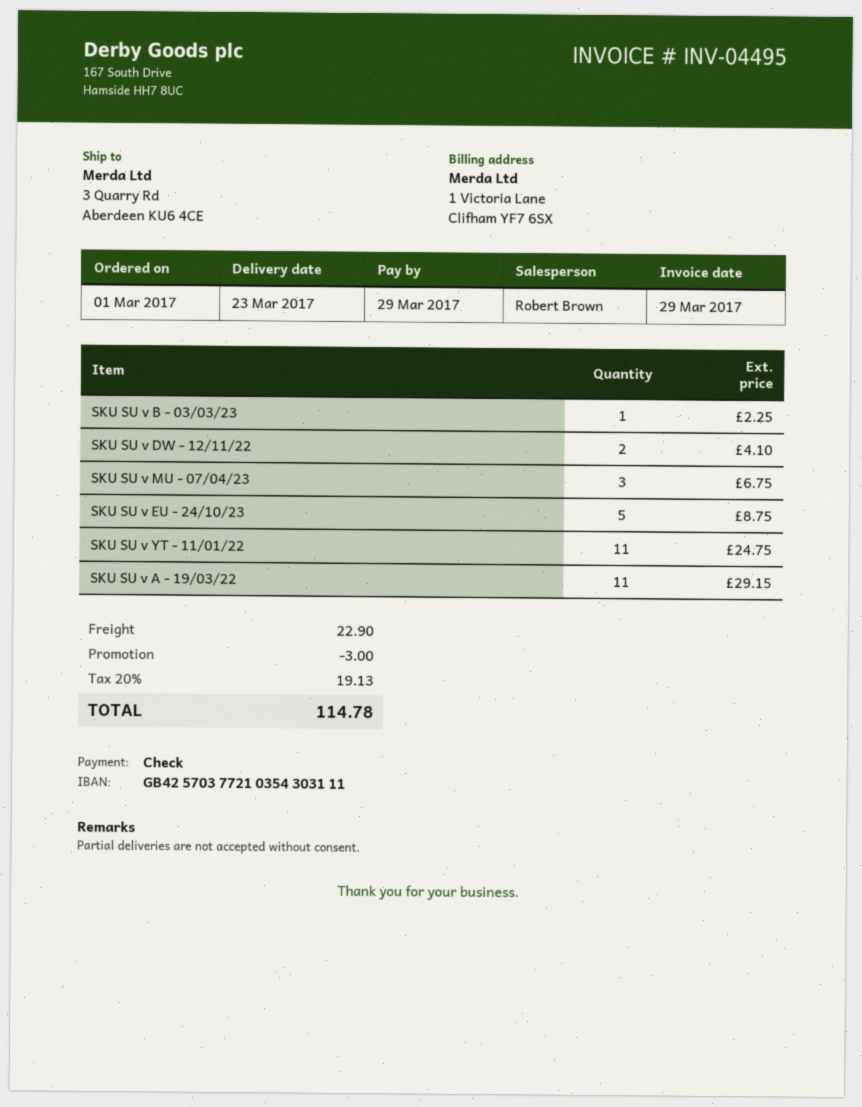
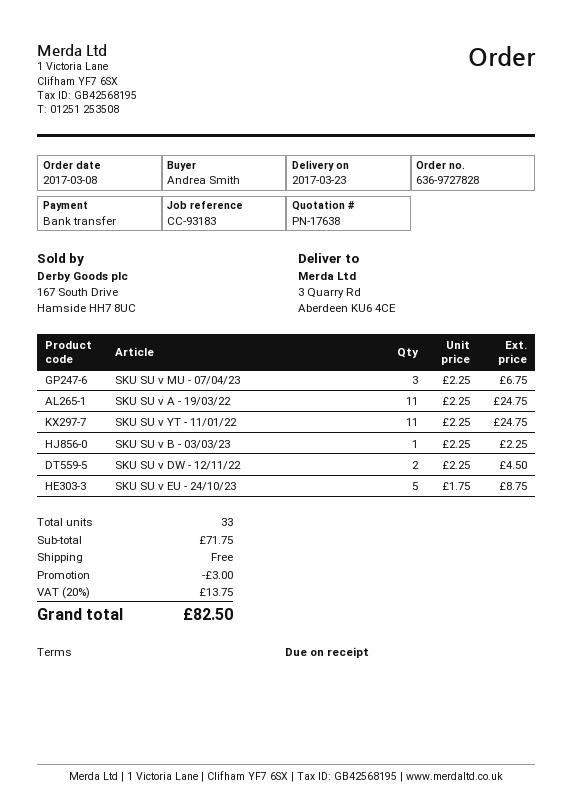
order date: 2017-03-01 -> 2017-03-08
payment method: cheque -> bank transfer
SKU SU v DW - 12/11/22: 2 for 4.10 -> 2 for 4.50
SKU SU v A - 19/03/22: 11 for 29.15 -> 11 for 24.75
shipping: 22.90 -> 0.00
tax: 20% = 19.13 -> 20% = 13.75
total: 114.78 -> 82.50

